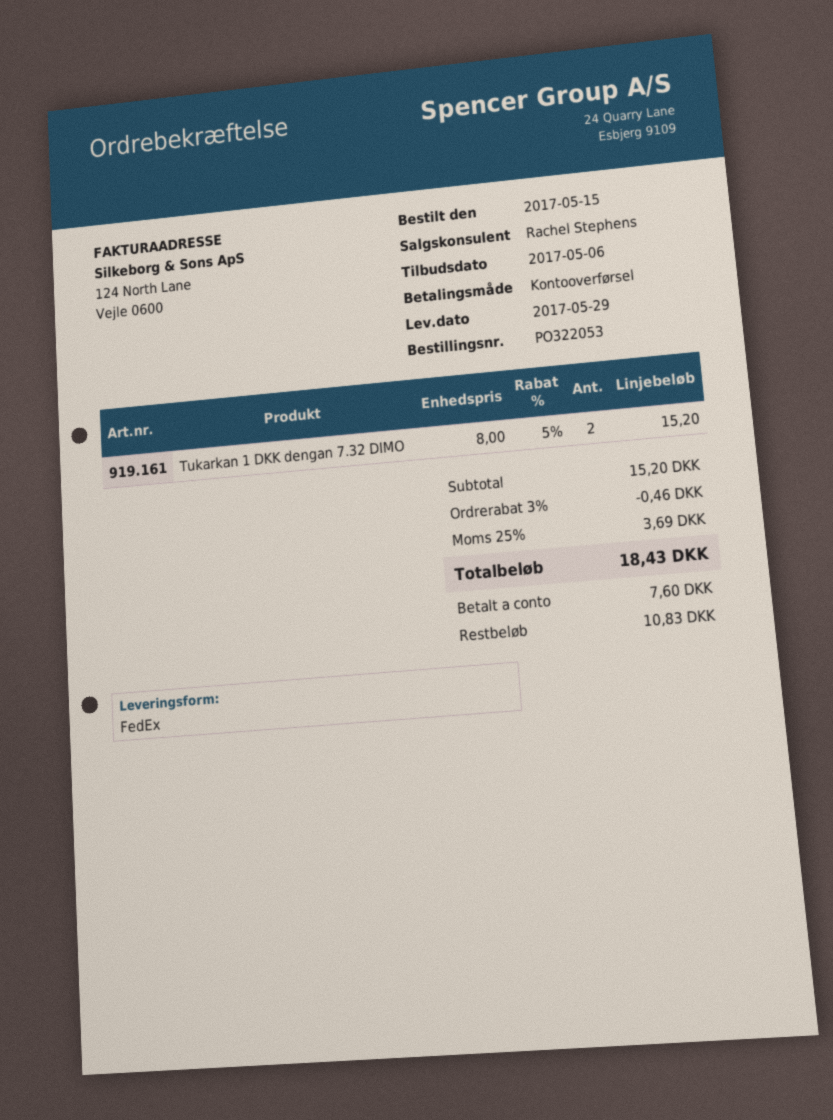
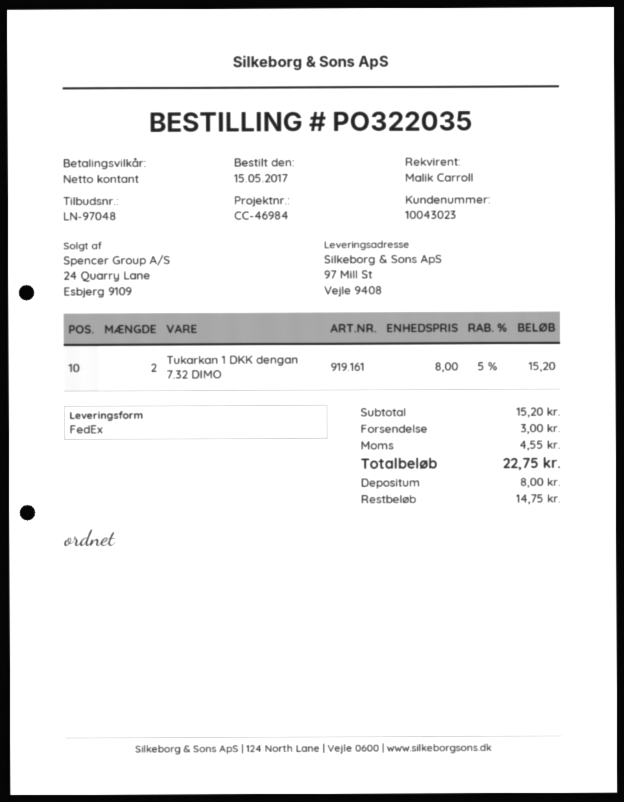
order number: PO322053 -> PO322035
discount: 3% = 0.46 -> none
shipping: none -> 3.00
tax: 3.69 -> 4.55
total: 18.43 -> 22.75
deposit: 7.60 -> 8.00
balance: 10.83 -> 14.75

